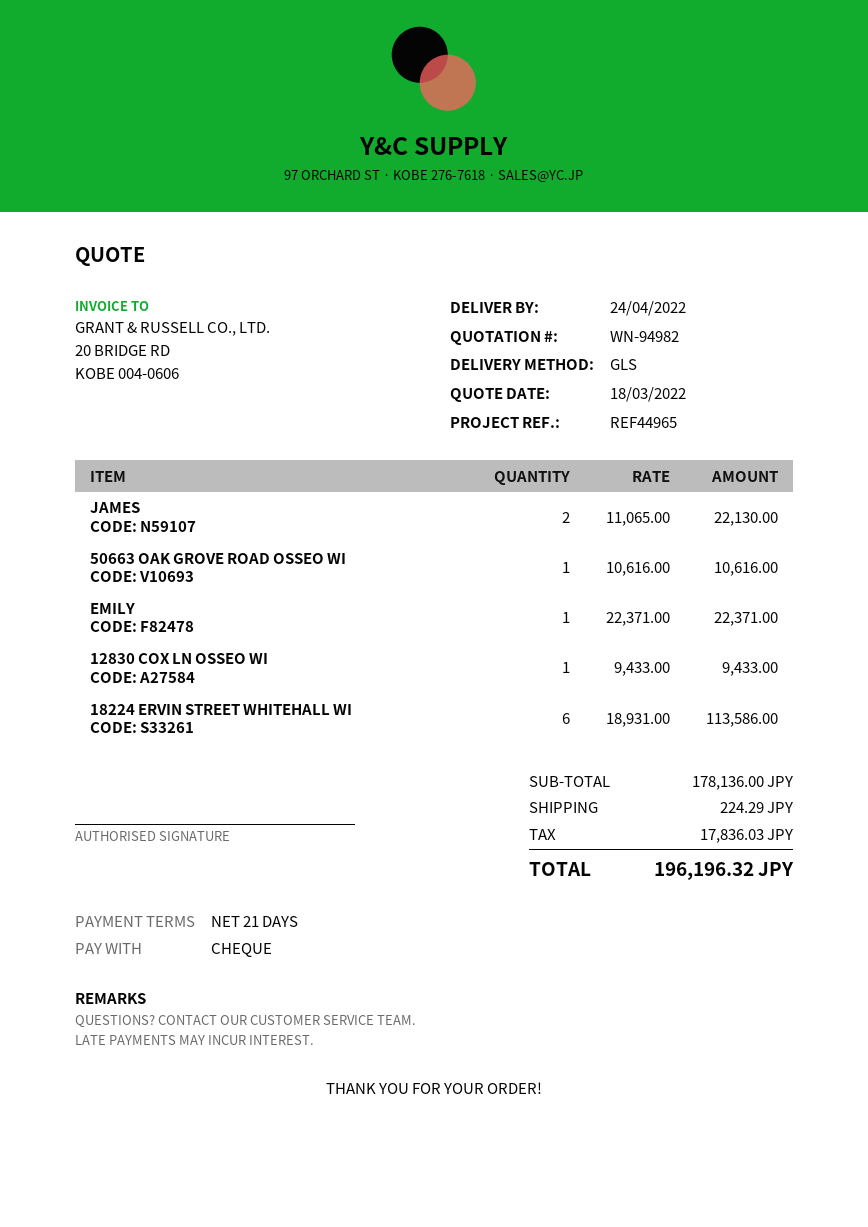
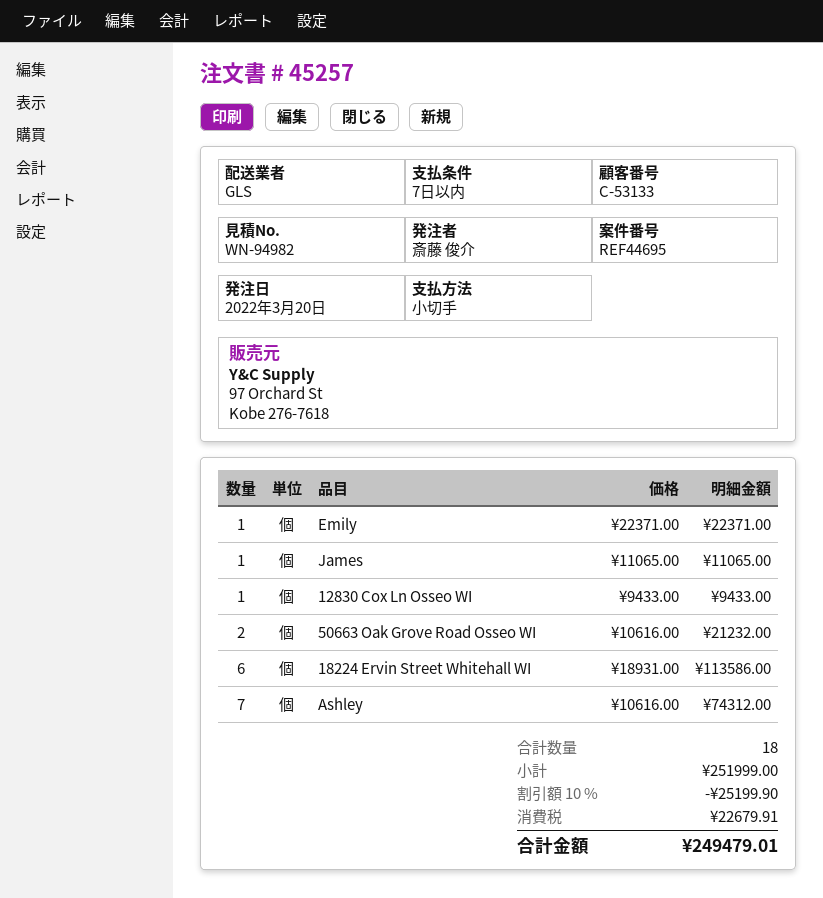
payment terms: 21 days -> 7 days
reference: REF44965 -> REF44695
JAMES: 2 x 11065.00 = 22130.00 -> 1 x 11065.00 = 11065.00
50663 OAK GROVE ROAD OSSEO WI: 1 x 10616.00 = 10616.00 -> 2 x 10616.00 = 21232.00
Ashley: none -> 7 x 10616.00 = 74312.00
subtotal: 178136.00 -> 251999.00
discount: none -> 10% = 25199.90
shipping: 224.29 -> none
tax: 17836.03 -> 22679.91
total: 196196.32 -> 249479.01

